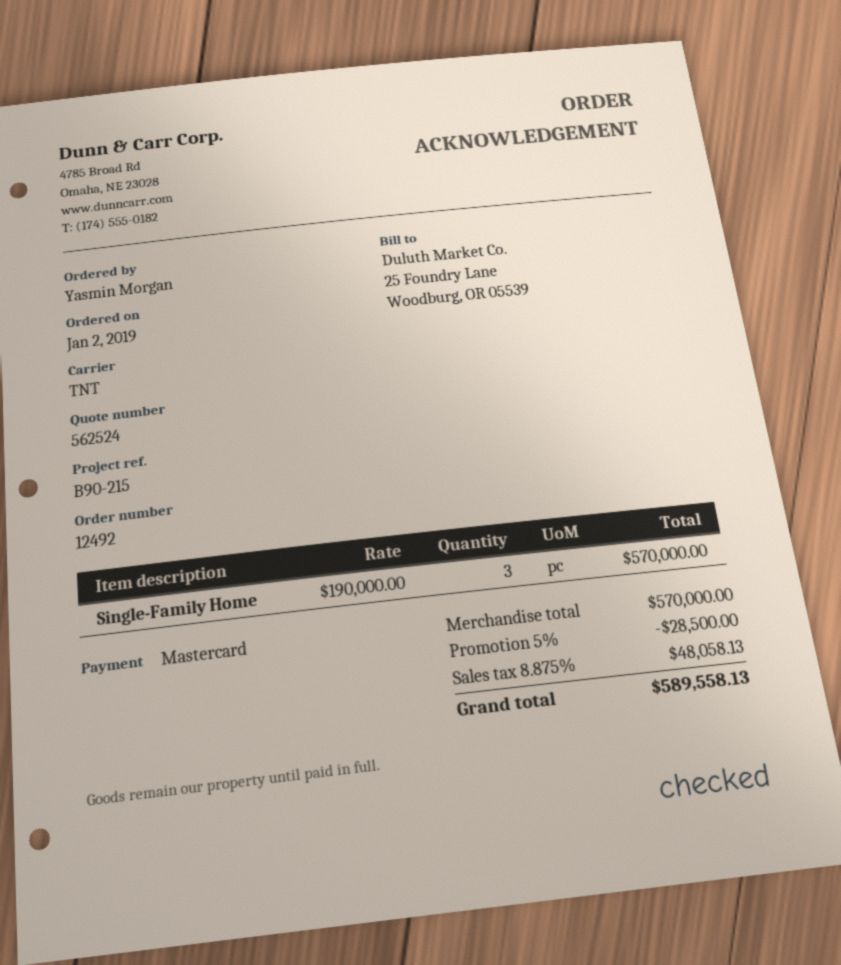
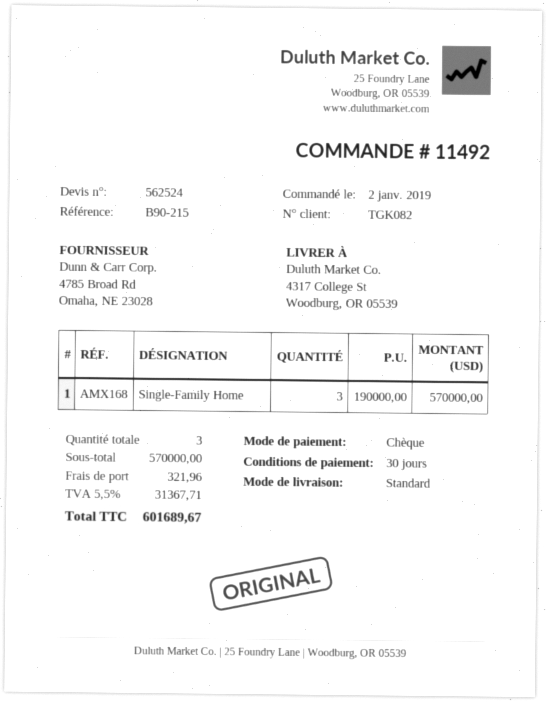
order number: 12492 -> 11492
payment method: Mastercard -> cheque
shipping method: TNT -> standard
discount: 5% = 28500.00 -> none
shipping: none -> 321.96
tax: 8.875% = 48058.13 -> 5.5% = 31367.71
total: 589558.13 -> 601689.67

